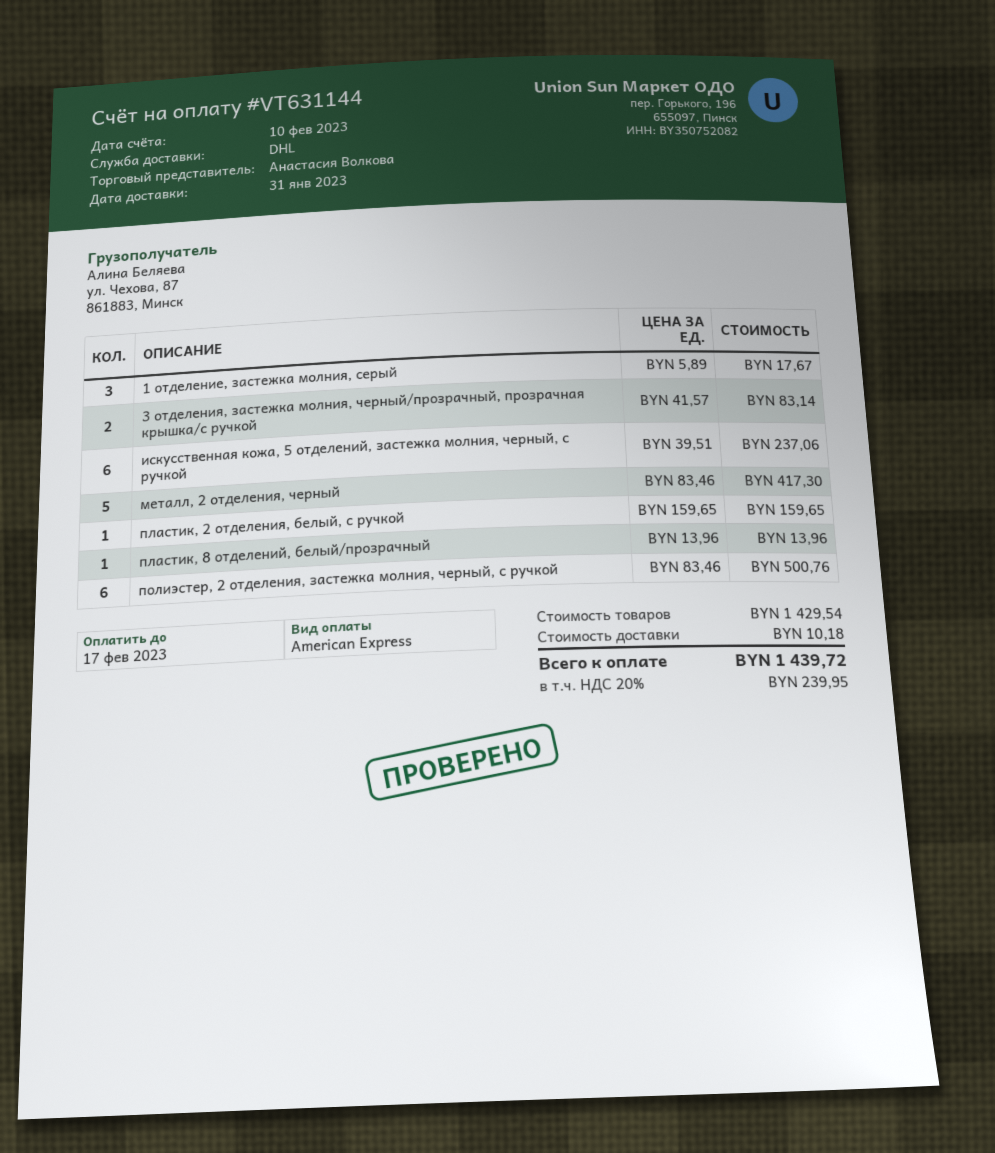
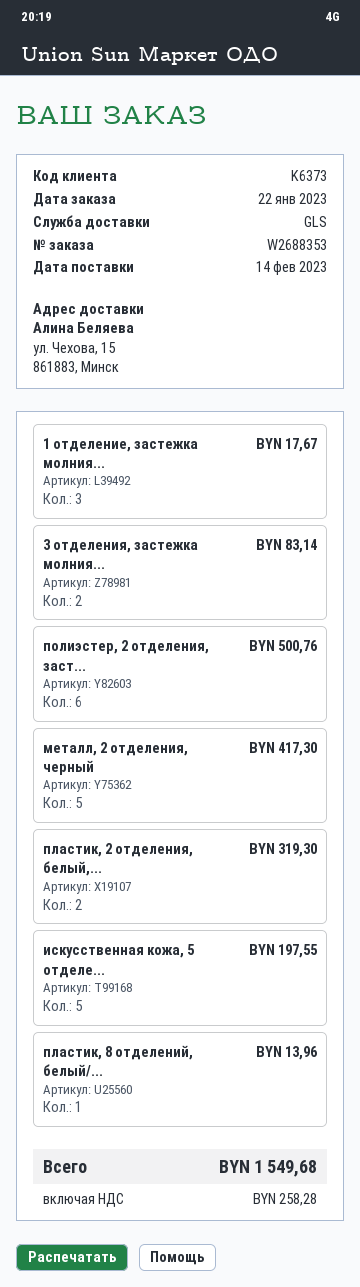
delivery date: 2023-01-31 -> 2023-02-14
shipping method: DHL -> GLS
ship to: ул. Чехова, 87, 861883, Минск -> ул. Чехова, 15, 861883, Минск
искусственная кожа, 5 отделений, застежка молния, черный, с ручкой: 6 for 237.06 -> 5 for 197.55
пластик, 2 отделения, белый, с ручкой: 1 for 159.65 -> 2 for 319.30
shipping: 10.18 -> none
tax: 239.95 -> 258.28
total: 1439.72 -> 1549.68

